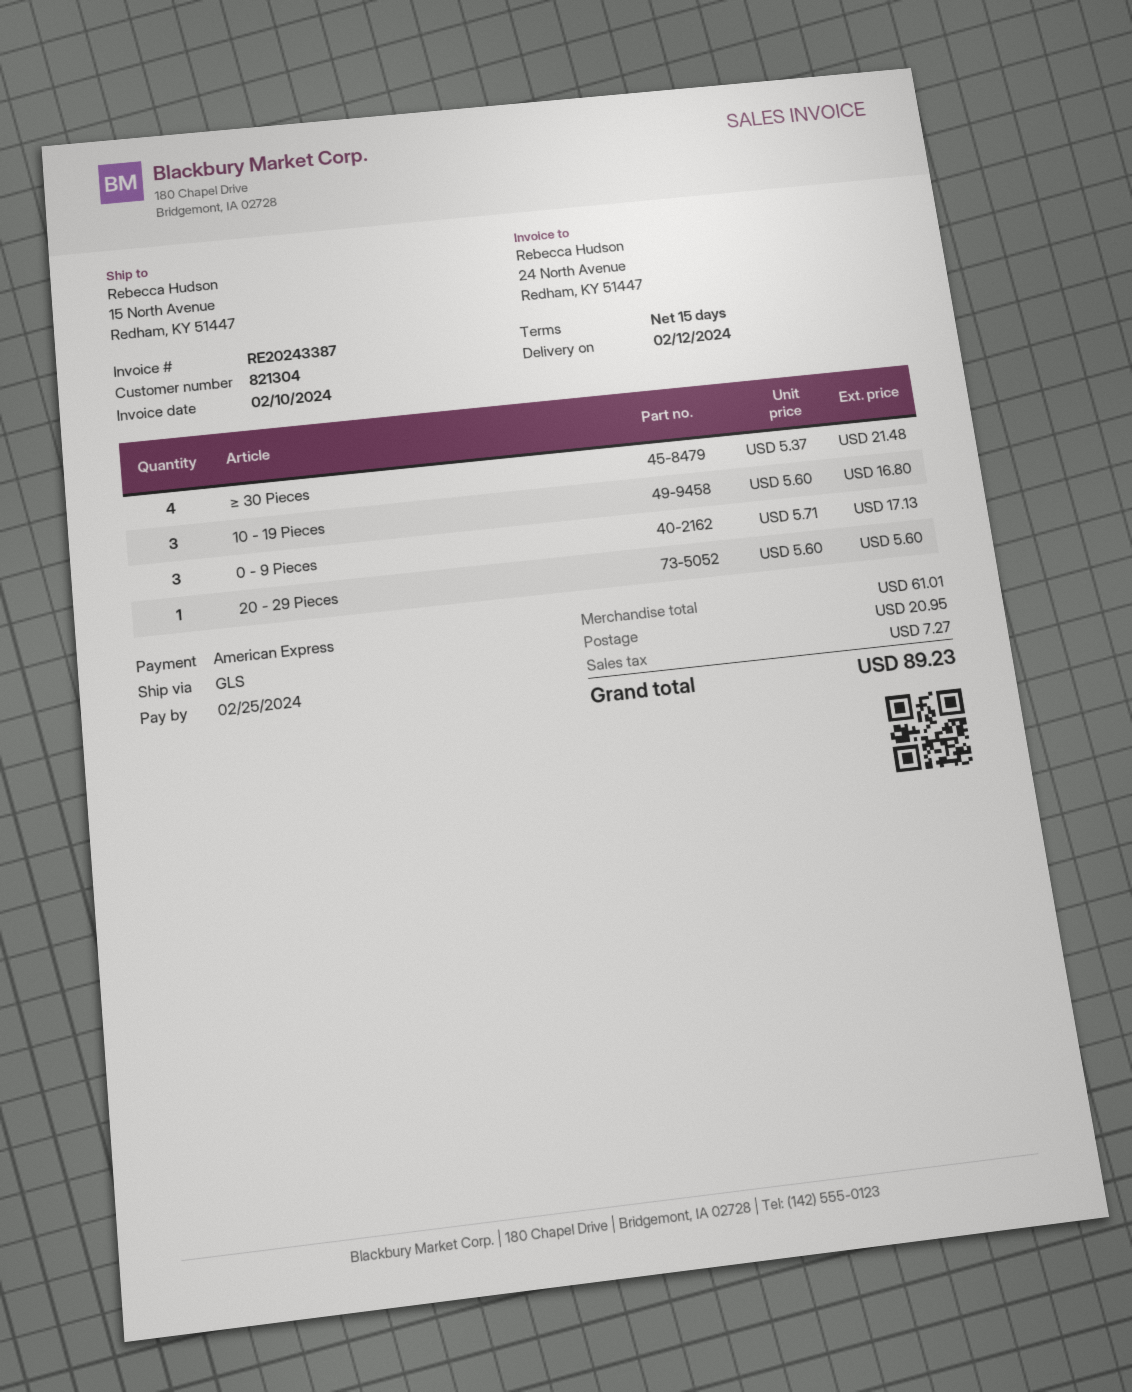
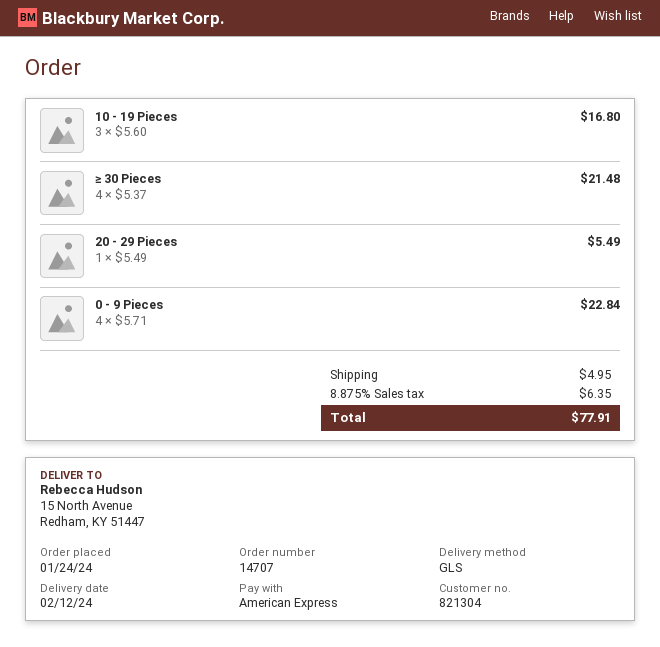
0 - 9 Pieces: 3 x 5.71 = 17.13 -> 4 x 5.71 = 22.84
20 - 29 Pieces: 1 x 5.60 = 5.60 -> 1 x 5.49 = 5.49
shipping: 20.95 -> 4.95
tax: 7.27 -> 6.35
total: 89.23 -> 77.91

